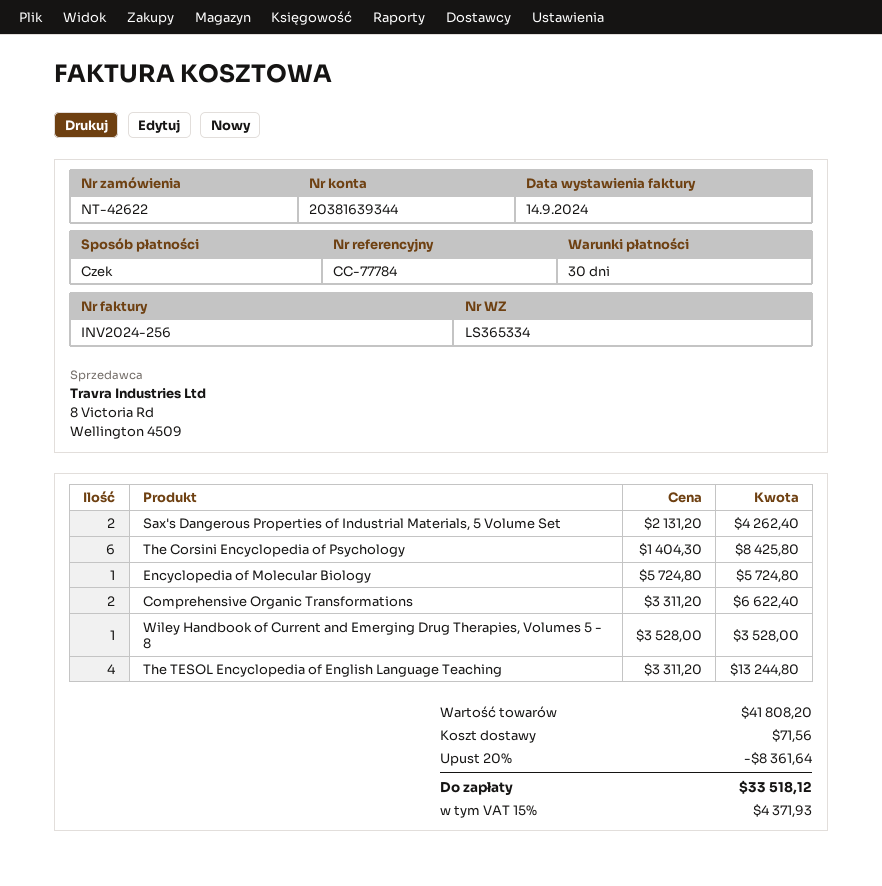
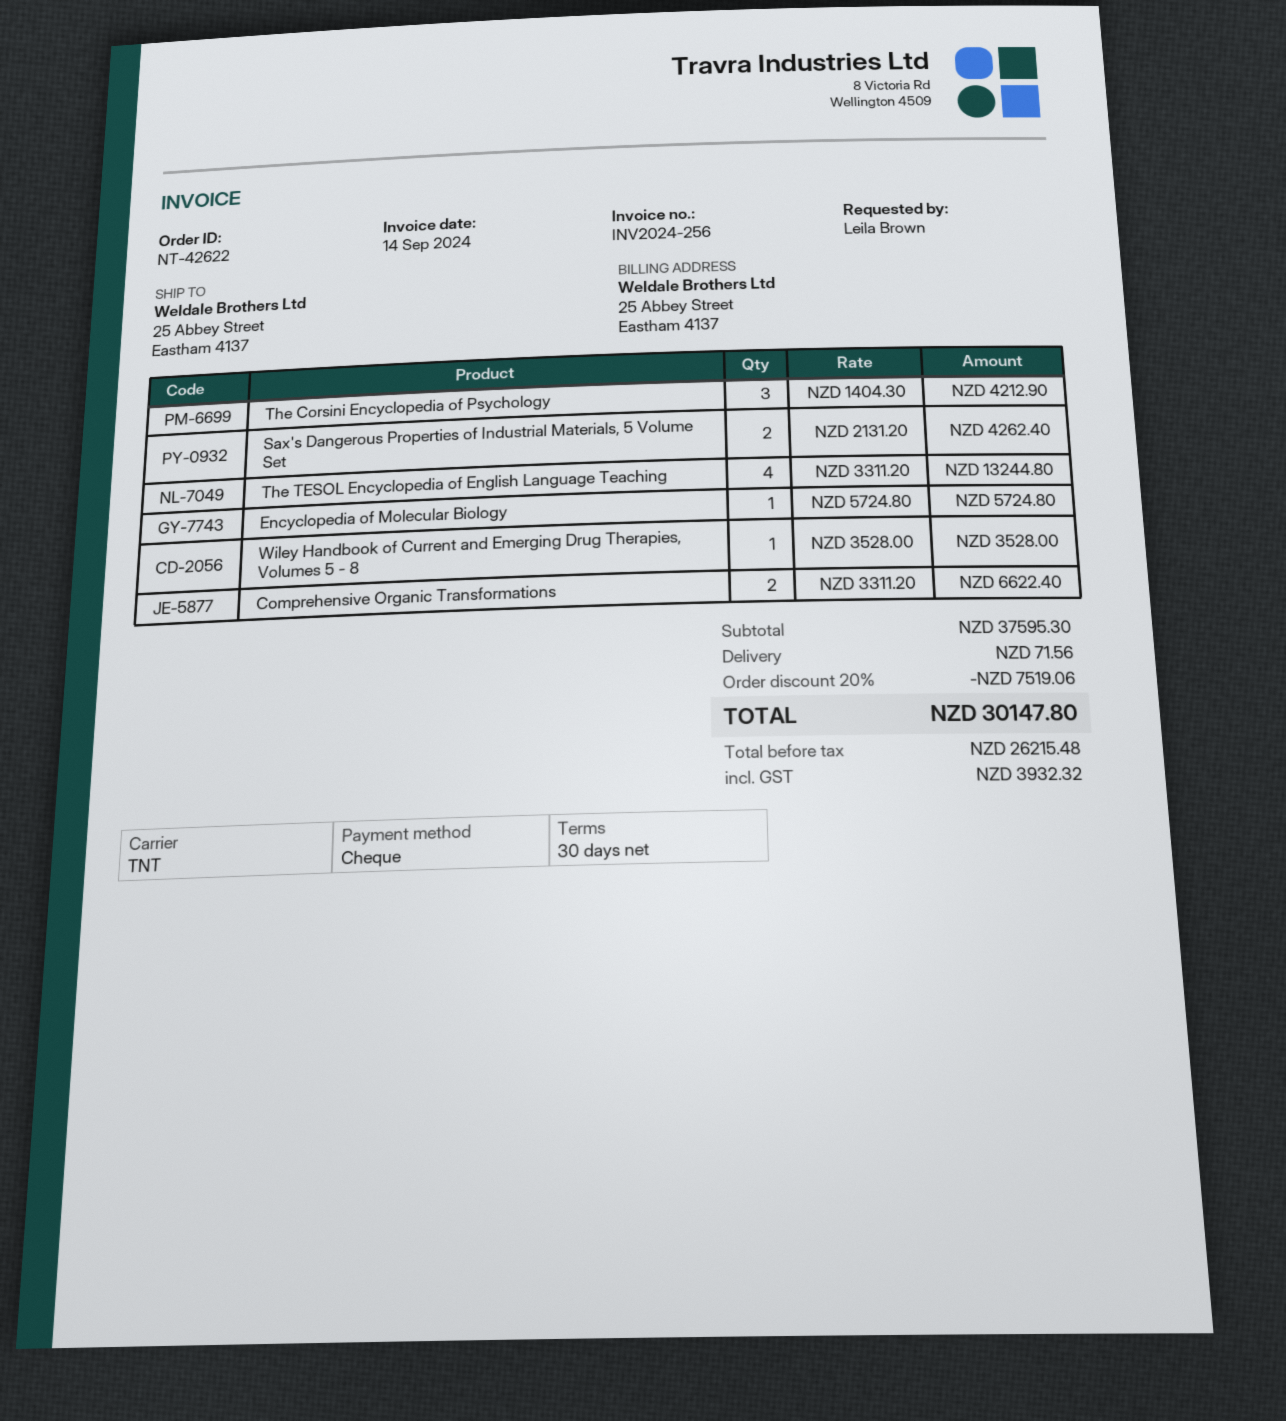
The Corsini Encyclopedia of Psychology: 6 x 1404.30 = 8425.80 -> 3 x 1404.30 = 4212.90
subtotal: 41808.20 -> 37595.30
discount: 20% = 8361.64 -> 20% = 7519.06
tax: 4371.93 -> 3932.32
total: 33518.12 -> 30147.80

